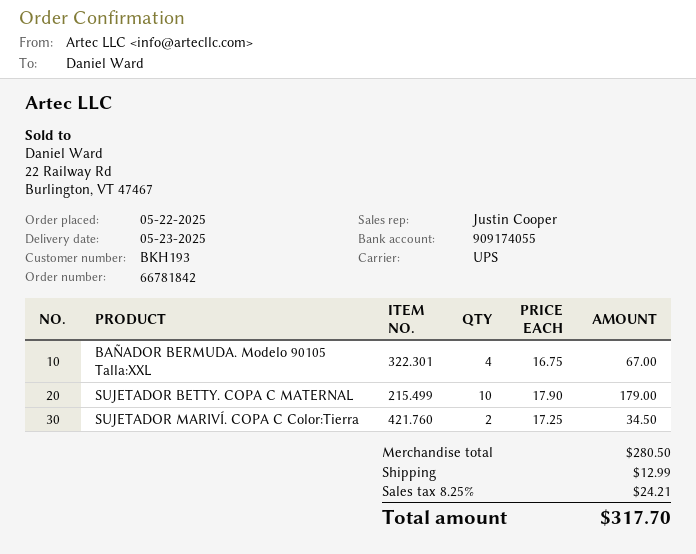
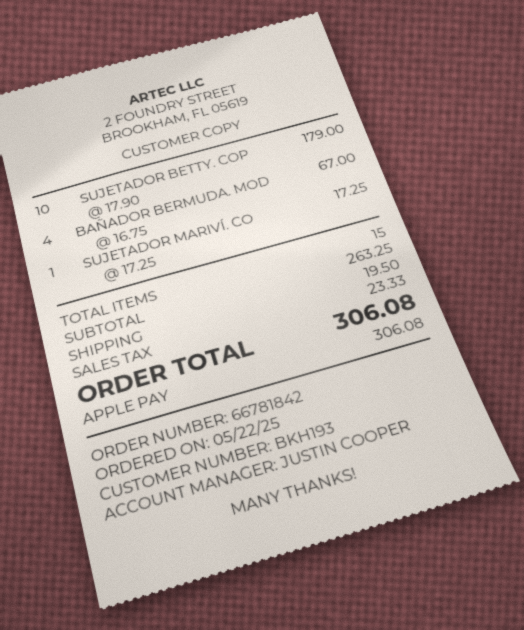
SUJETADOR MARIVÍ. COPA C Color:Tierra: 2 x 17.25 = 34.50 -> 1 x 17.25 = 17.25
subtotal: 280.50 -> 263.25
shipping: 12.99 -> 19.50
tax: 24.21 -> 23.33
total: 317.70 -> 306.08

